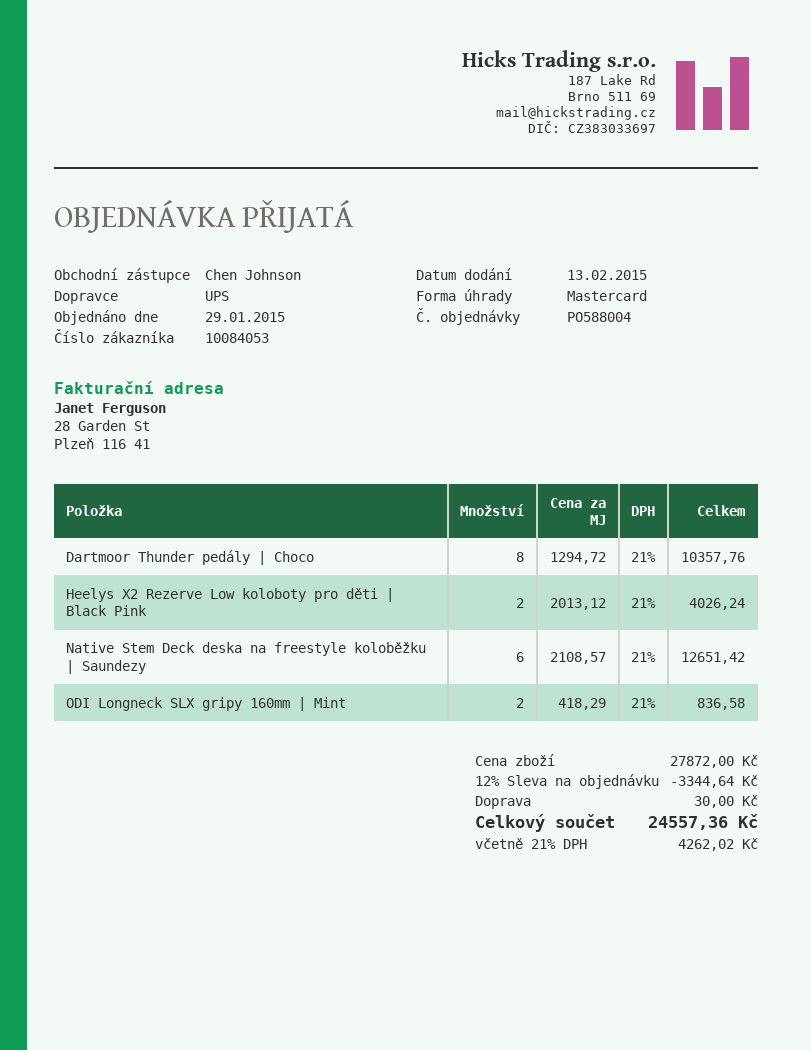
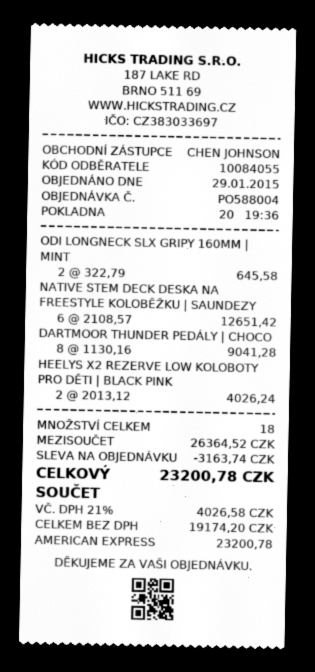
customer number: 10084053 -> 10084055
payment method: Mastercard -> American Express
Dartmoor Thunder pedály | Choco: 8 x 1294.72 = 10357.76 -> 8 x 1130.16 = 9041.28
ODI Longneck SLX gripy 160mm | Mint: 2 x 418.29 = 836.58 -> 2 x 322.79 = 645.58
subtotal: 27872.00 -> 26364.52
discount: 3344.64 -> 3163.74
shipping: 30.00 -> none
tax: 21% = 4262.02 -> 21% = 4026.58
total: 24557.36 -> 23200.78

